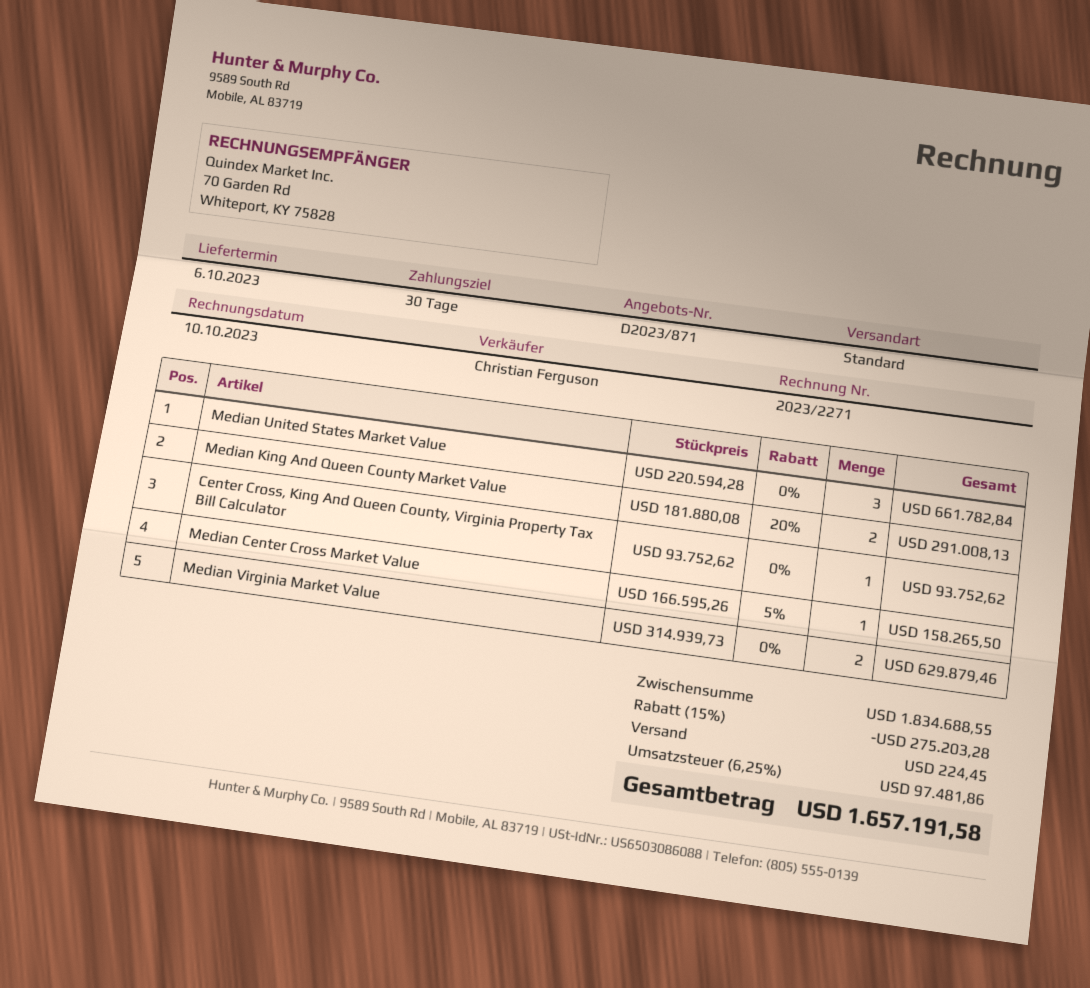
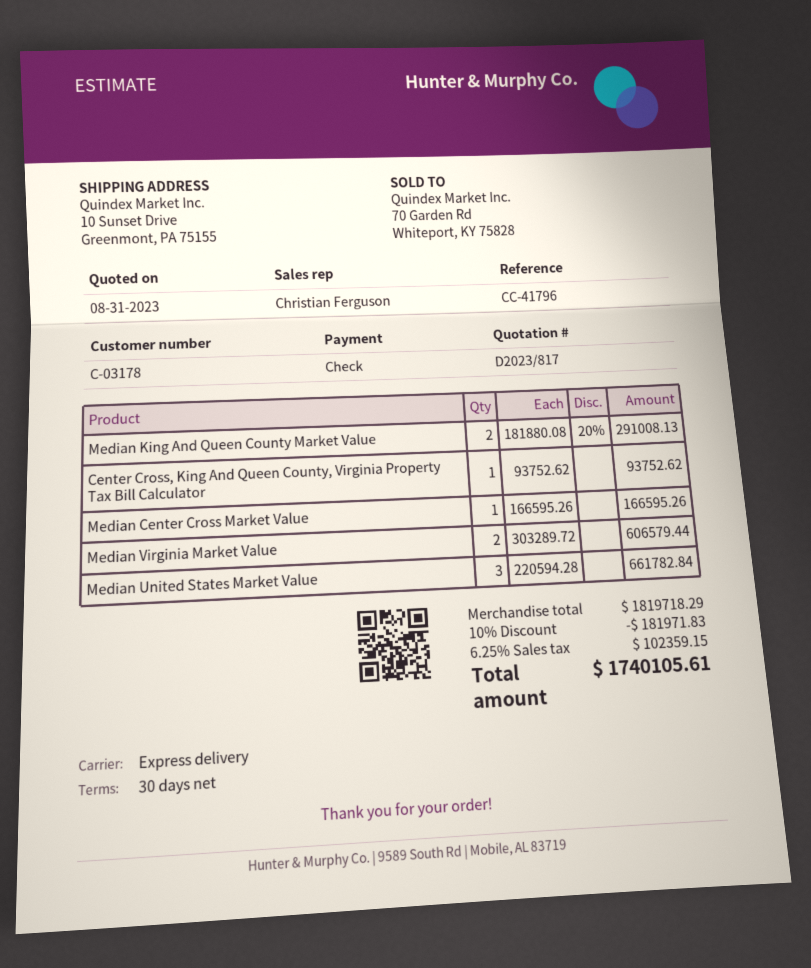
quote number: D2023/871 -> D2023/817
shipping method: standard -> express
Median Center Cross Market Value: 1 x 166595.26 - 5% = 158265.50 -> 1 x 166595.26 = 166595.26
Median Virginia Market Value: 2 x 314939.73 = 629879.46 -> 2 x 303289.72 = 606579.44
subtotal: 1834688.55 -> 1819718.29
discount: 15% = 275203.28 -> 10% = 181971.83
shipping: 224.45 -> none
tax: 6.25% = 97481.86 -> 6.25% = 102359.15
total: 1657191.58 -> 1740105.61

